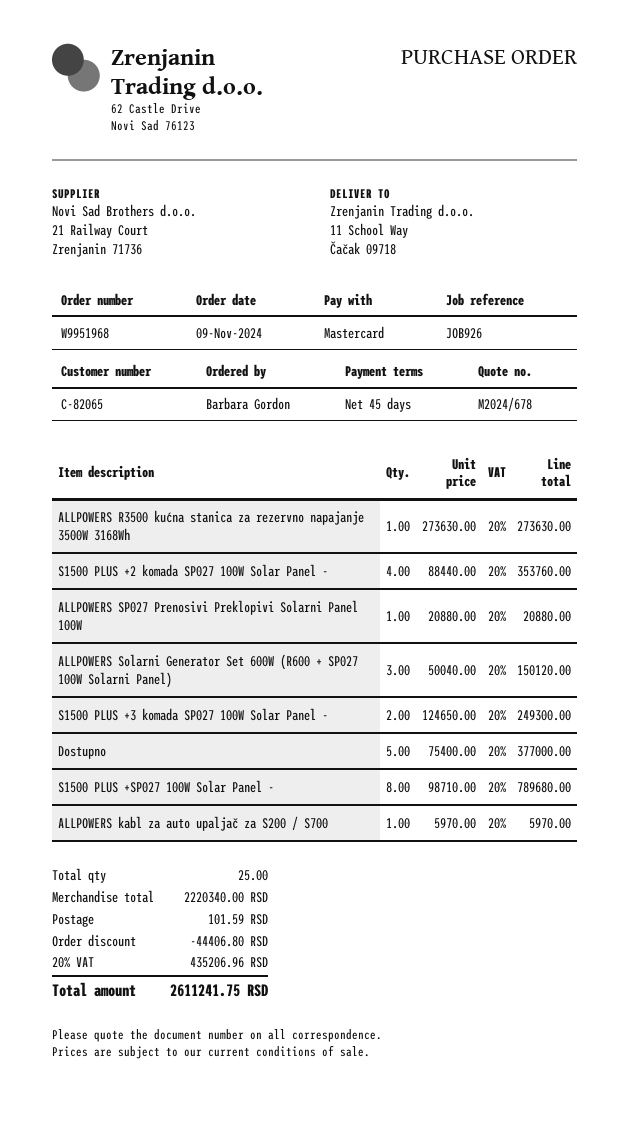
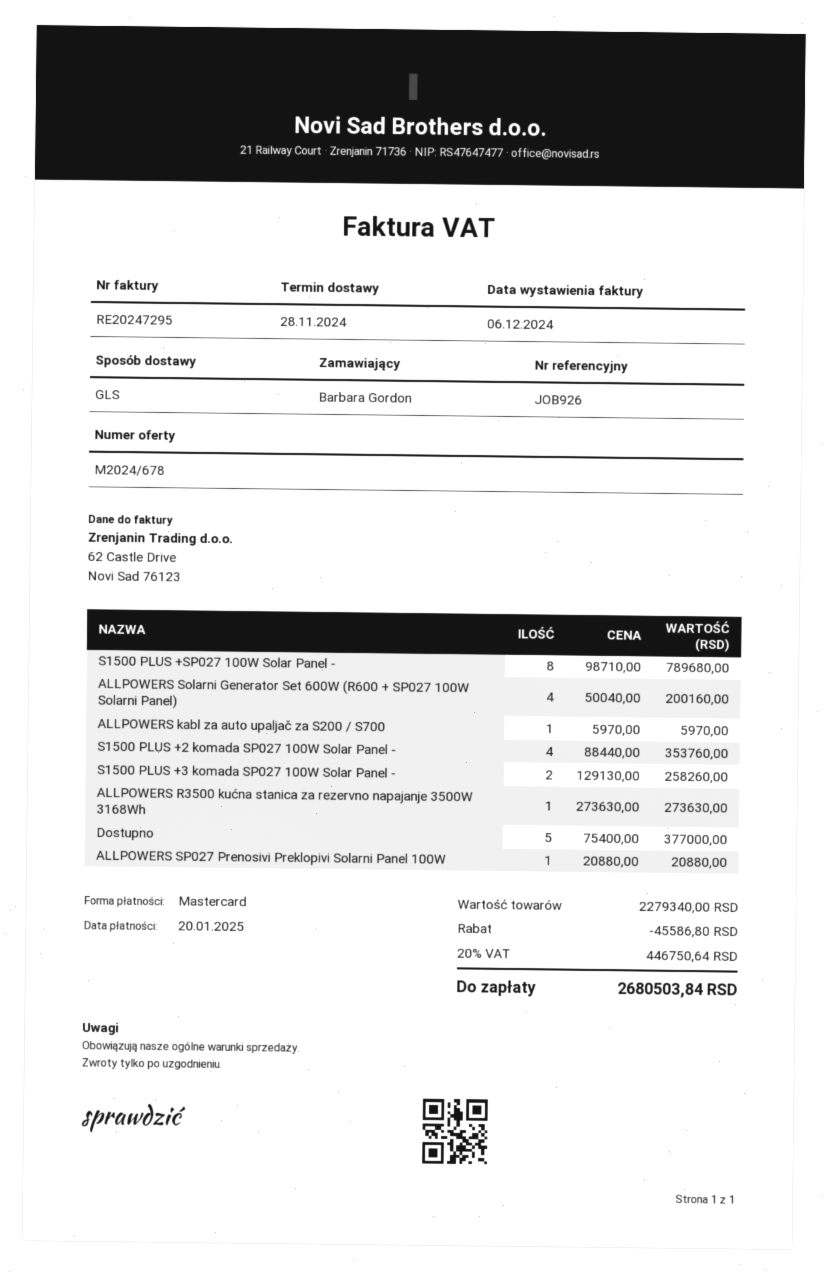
ALLPOWERS Solarni Generator Set 600W (R600 + SP027 100W Solarni Panel): 3 x 50040.00 = 150120.00 -> 4 x 50040.00 = 200160.00
S1500 PLUS +3 komada SP027 100W Solar Panel -: 2 x 124650.00 = 249300.00 -> 2 x 129130.00 = 258260.00
subtotal: 2220340.00 -> 2279340.00
discount: 44406.80 -> 45586.80
shipping: 101.59 -> none
tax: 20% = 435206.96 -> 20% = 446750.64
total: 2611241.75 -> 2680503.84

